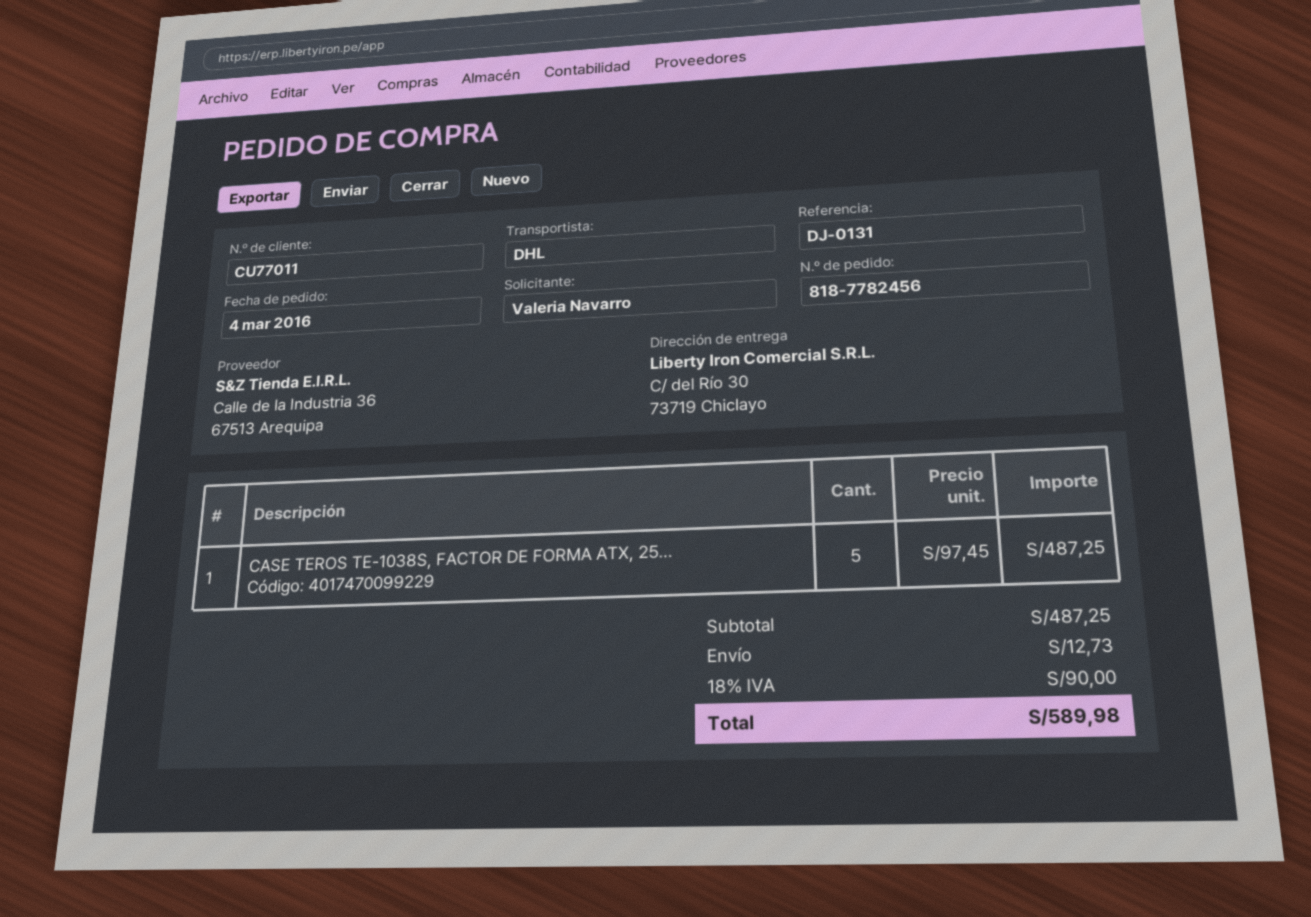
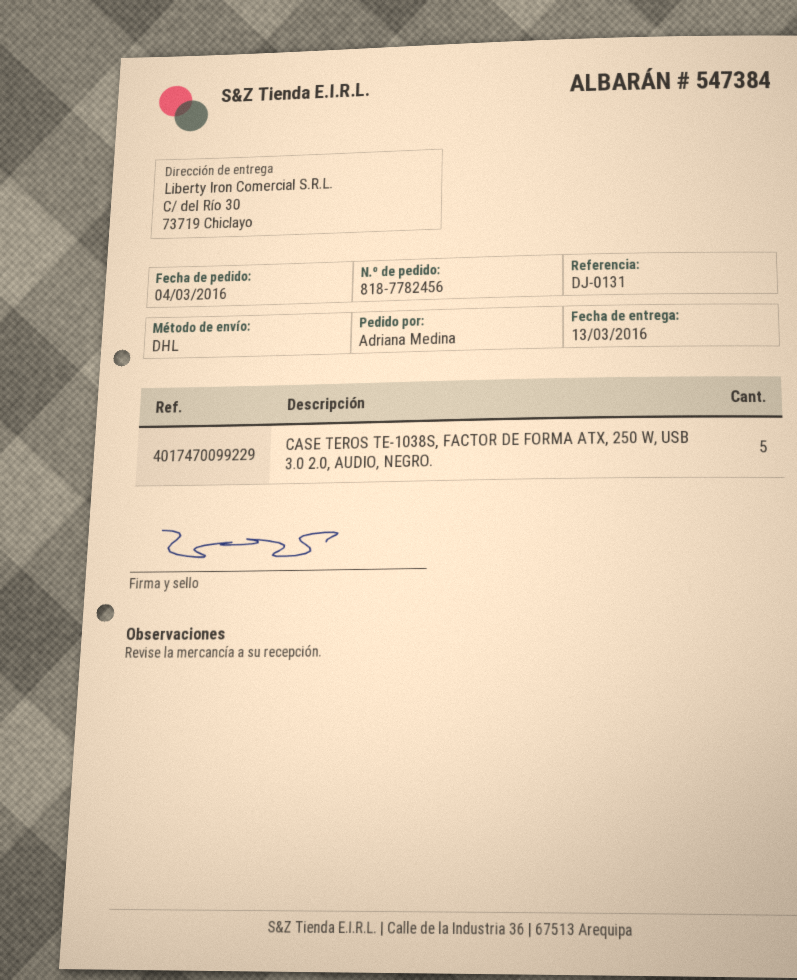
ordered by: Valeria Navarro -> Adriana Medina

